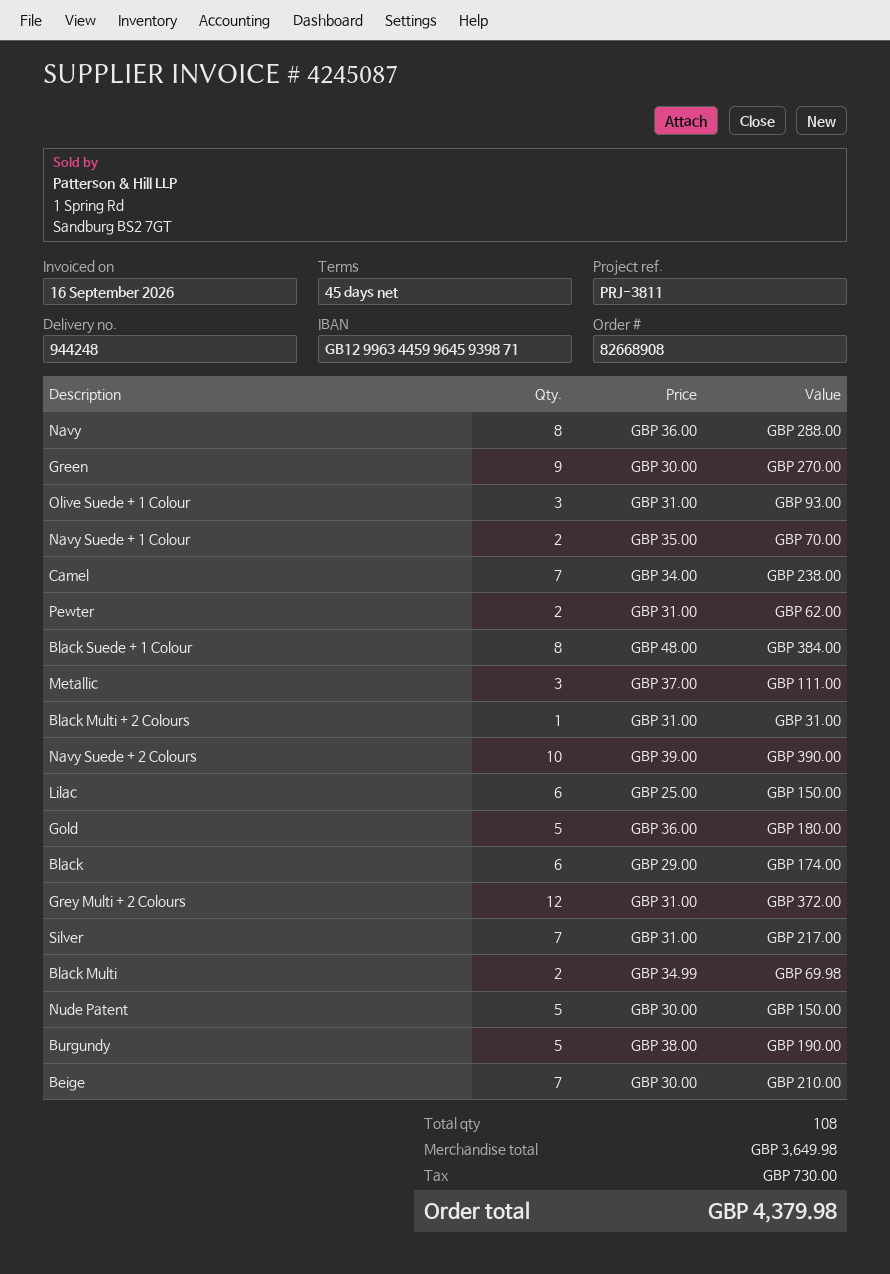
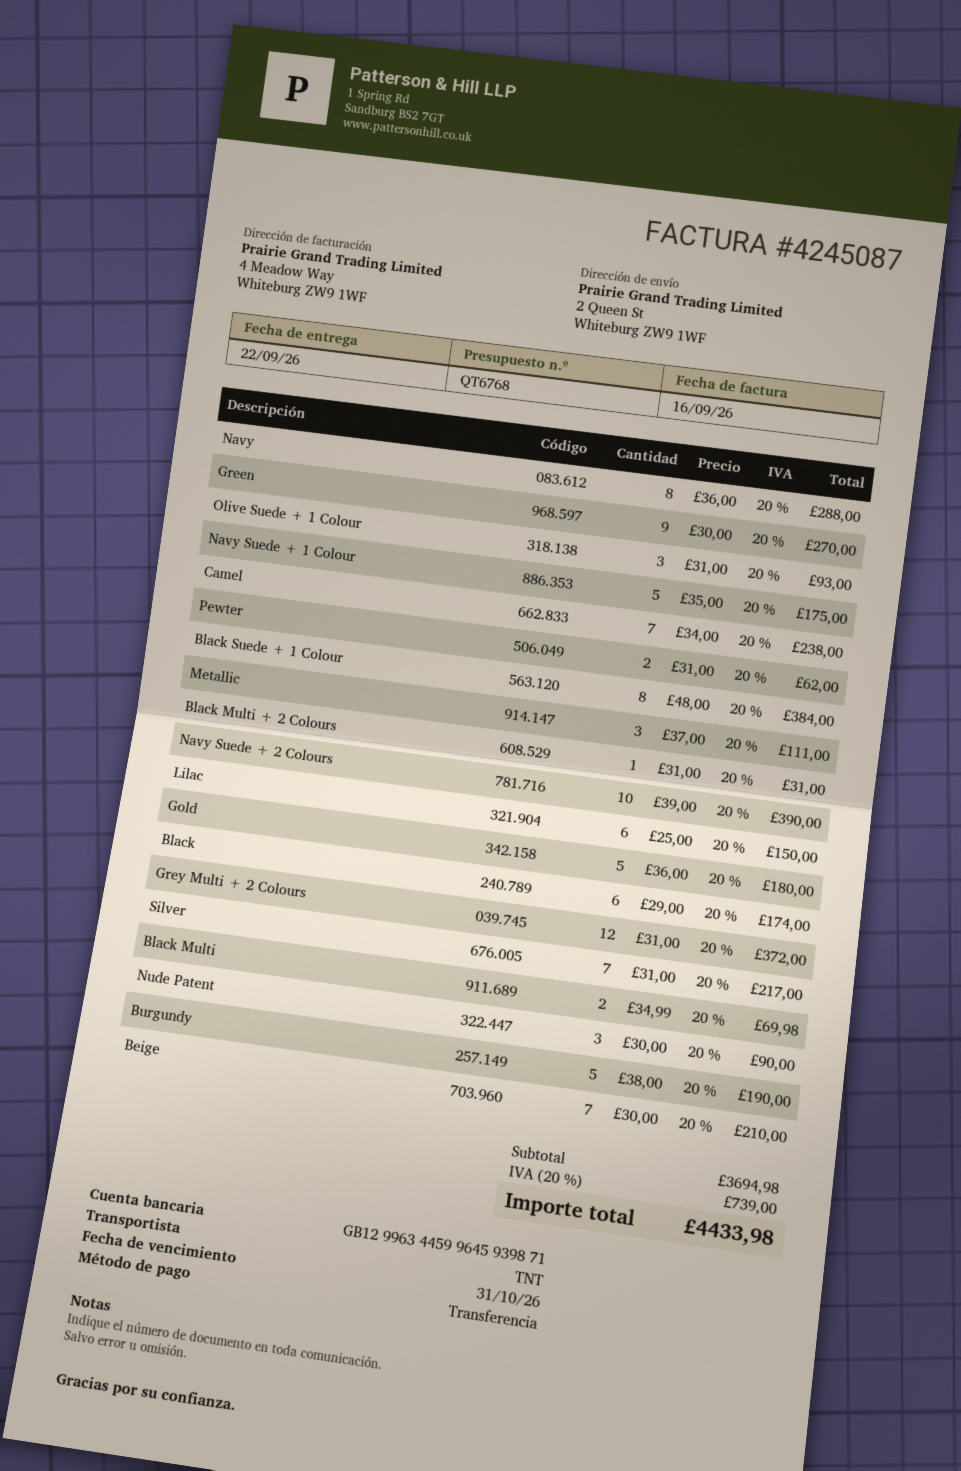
Navy Suede + 1 Colour: 2 x 35.00 = 70.00 -> 5 x 35.00 = 175.00
Nude Patent: 5 x 30.00 = 150.00 -> 3 x 30.00 = 90.00
subtotal: 3649.98 -> 3694.98
tax: 730.00 -> 739.00
total: 4379.98 -> 4433.98

